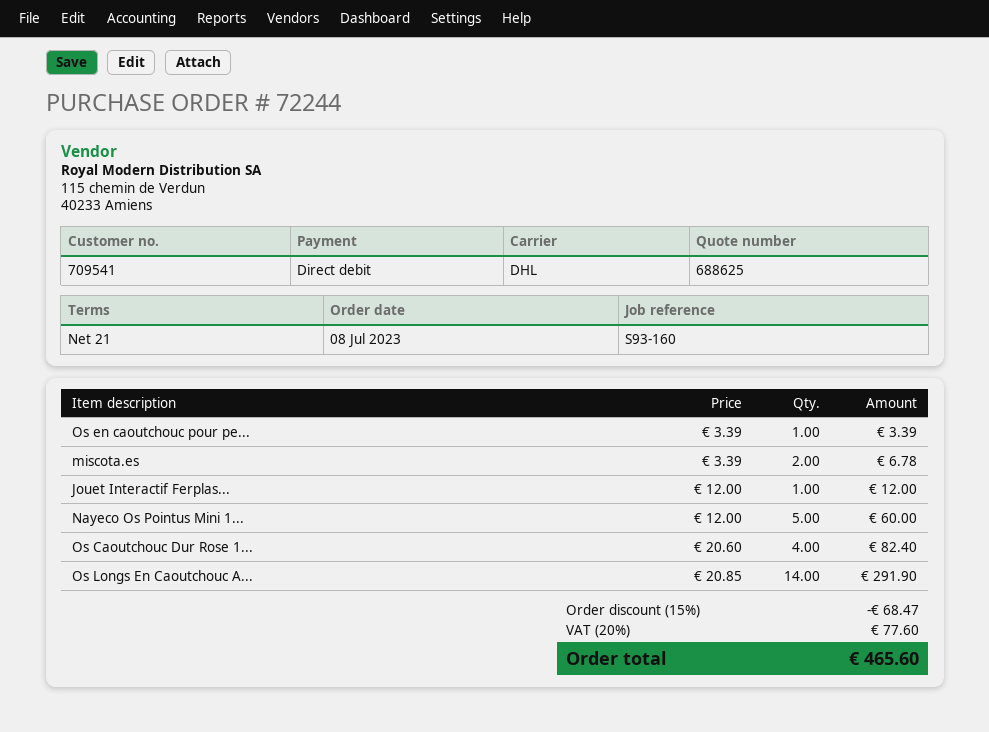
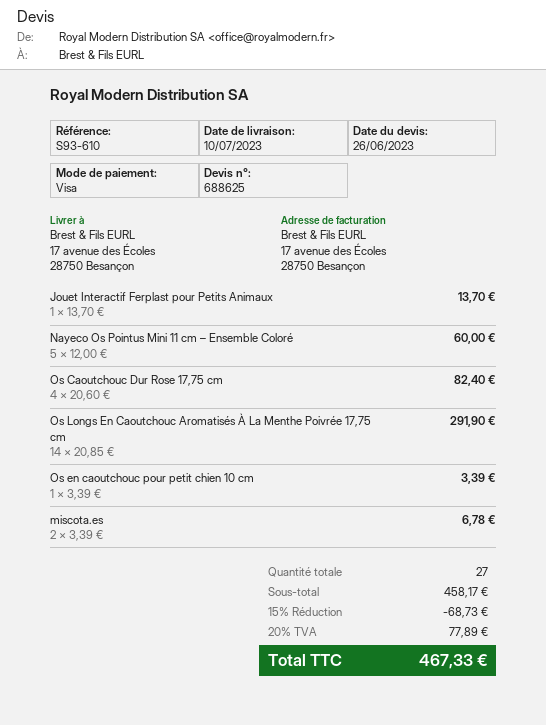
reference: S93-160 -> S93-610
payment method: direct debit -> Visa
Jouet Interactif Ferplas...: 1 x 12.00 = 12.00 -> 1 x 13.70 = 13.70
discount: 15% = 68.47 -> 15% = 68.73
tax: 20% = 77.60 -> 20% = 77.89
total: 465.60 -> 467.33

